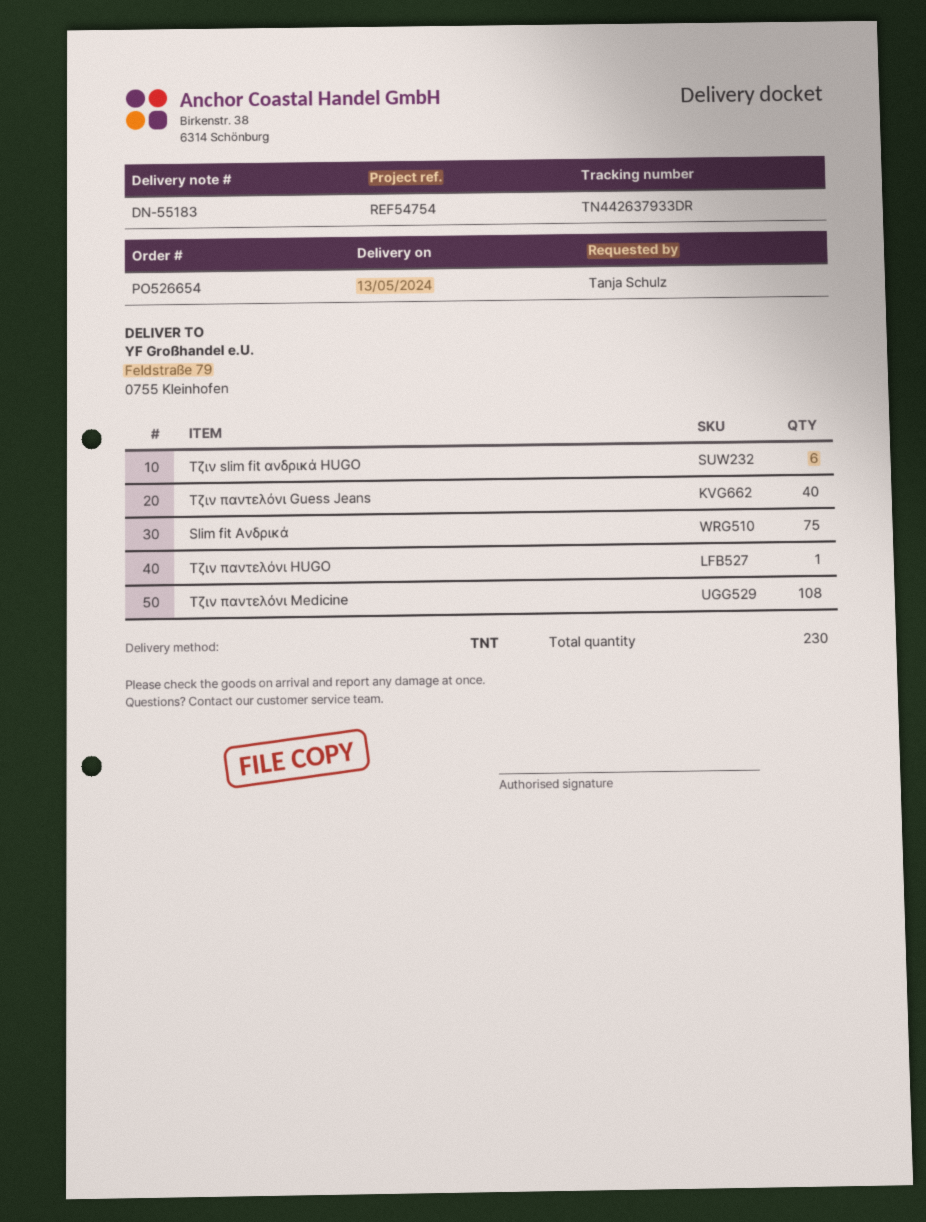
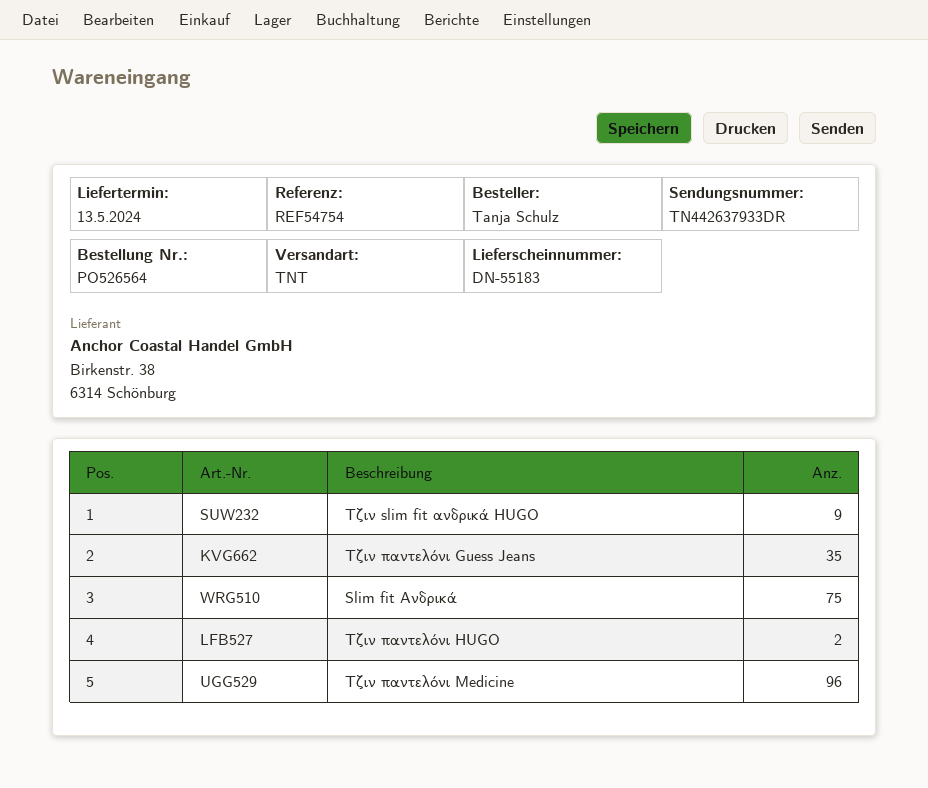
order number: PO526654 -> PO526564
Τζιν slim fit ανδρικά HUGO: 6 -> 9
Τζιν παντελόνι Guess Jeans: 40 -> 35
Τζιν παντελόνι HUGO: 1 -> 2
Τζιν παντελόνι Medicine: 108 -> 96

